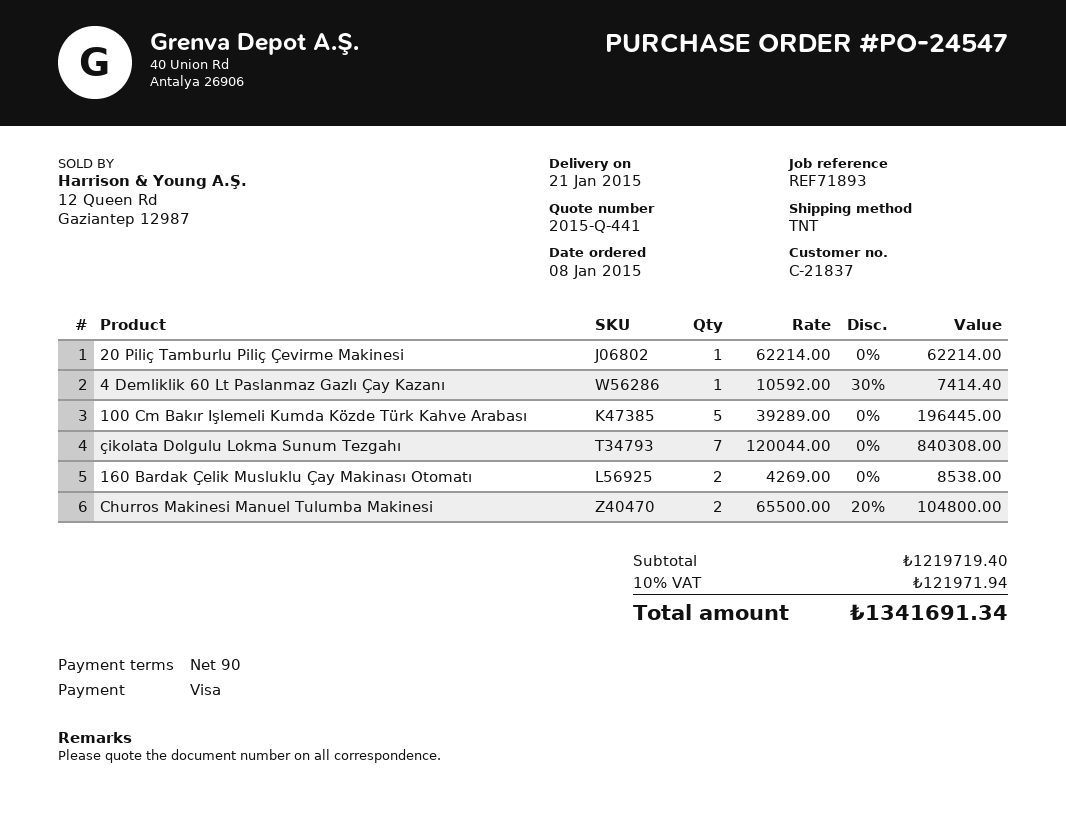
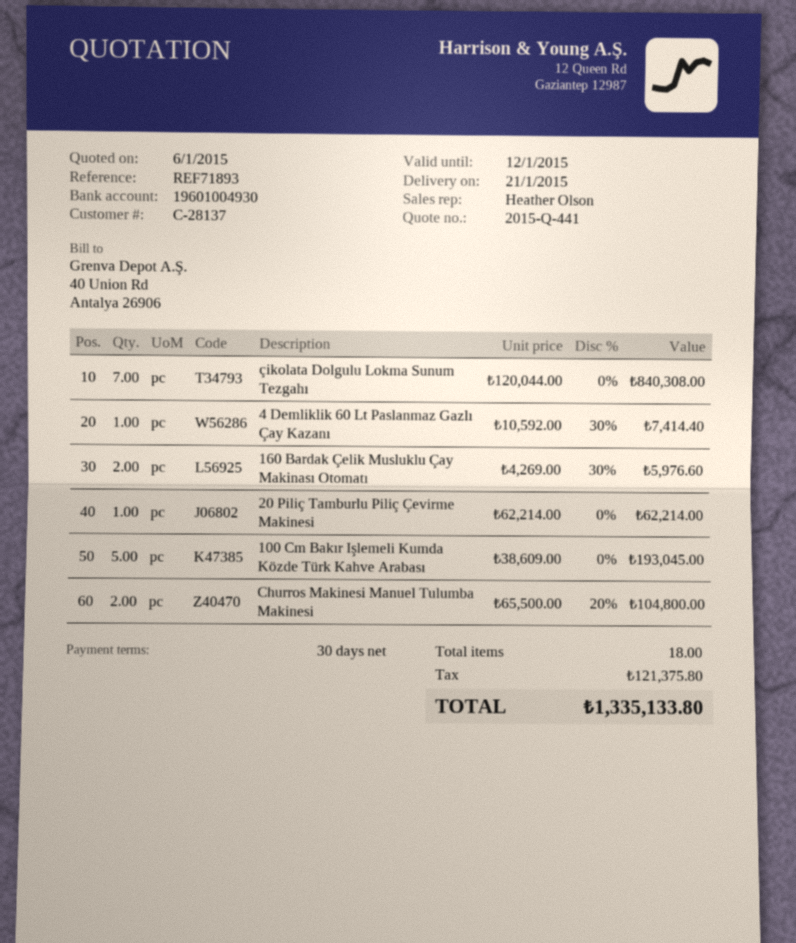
payment terms: 90 days -> 30 days
customer number: C-21837 -> C-28137
100 Cm Bakır Işlemeli Kumda Közde Türk Kahve Arabası: 5 x 39289.00 = 196445.00 -> 5 x 38609.00 = 193045.00
160 Bardak Çelik Musluklu Çay Makinası Otomatı: 2 x 4269.00 = 8538.00 -> 2 x 4269.00 - 30% = 5976.60
tax: 121971.94 -> 121375.80
total: 1341691.34 -> 1335133.80

